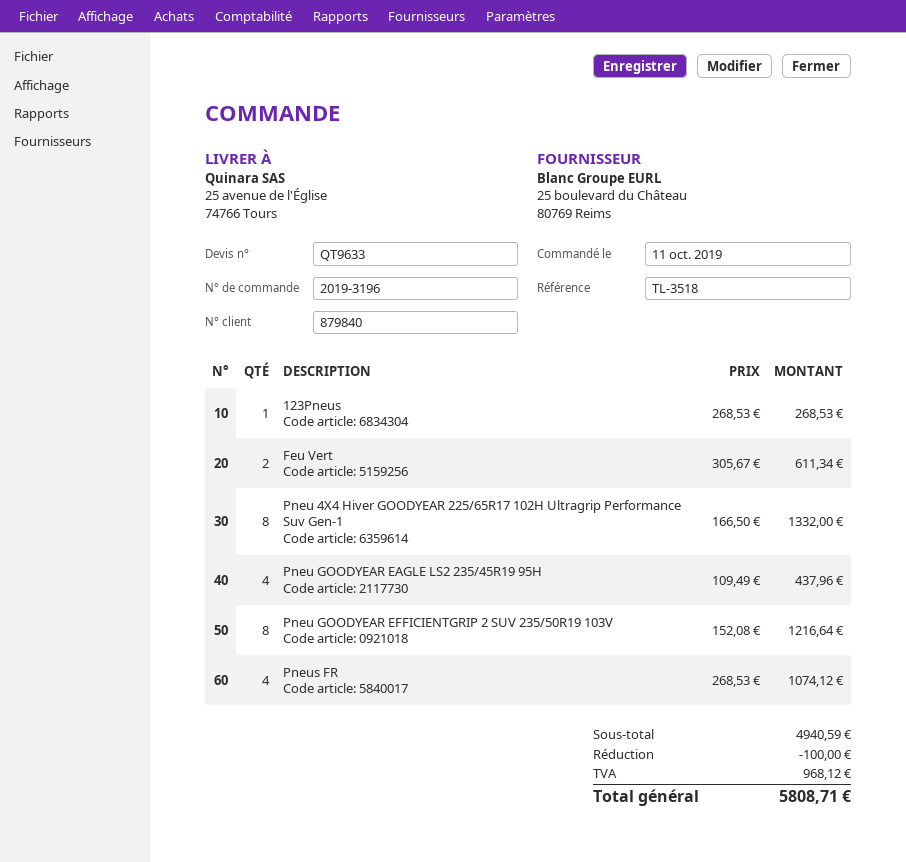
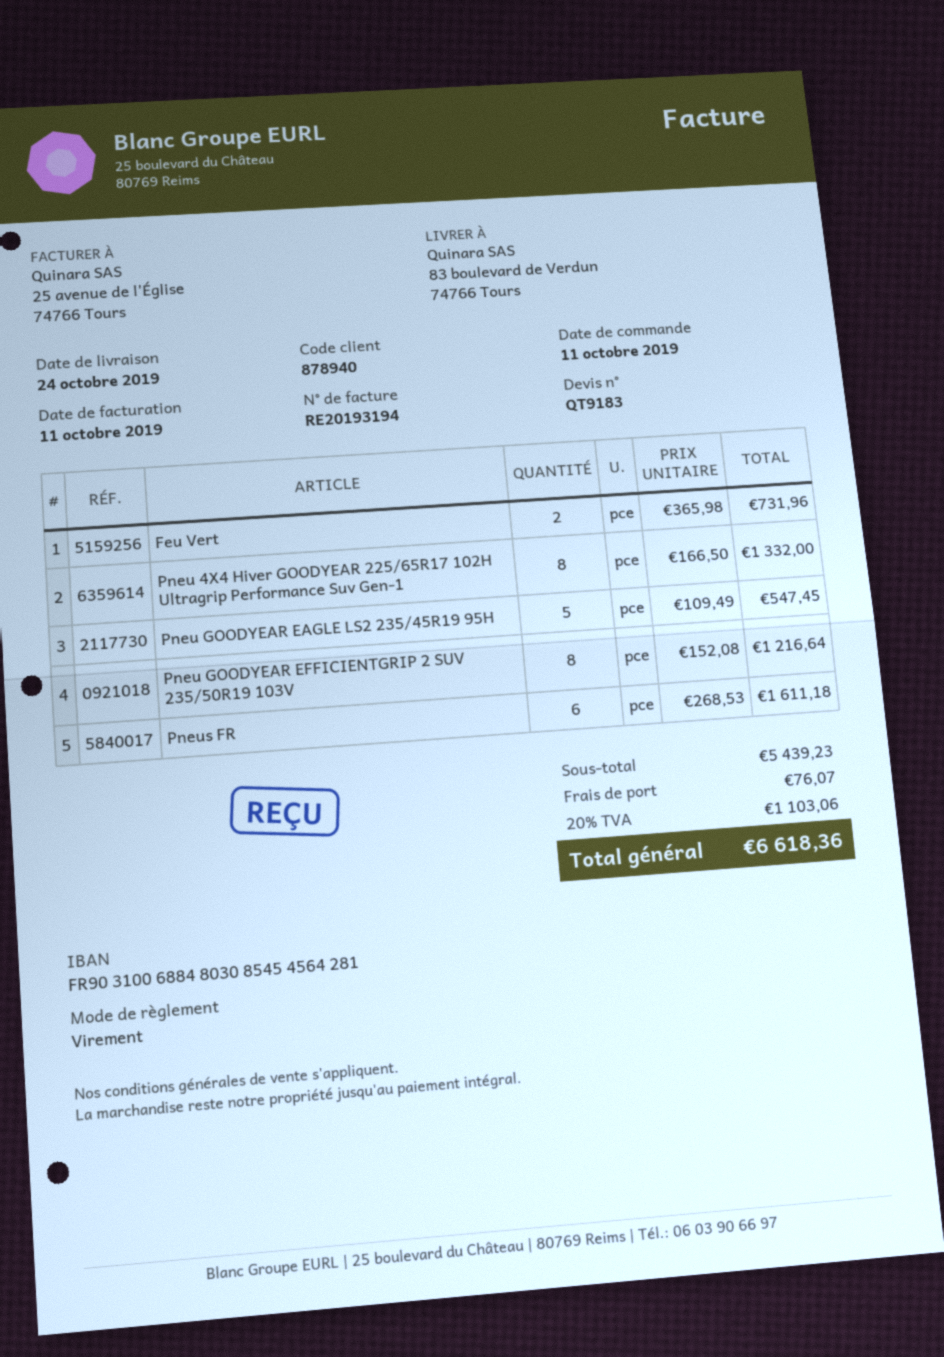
quote number: QT9633 -> QT9183
customer number: 879840 -> 878940
ship to: 25 avenue de l'Église, 74766 Tours -> 83 boulevard de Verdun, 74766 Tours
123Pneus: 1 x 268.53 = 268.53 -> none
Feu Vert: 2 x 305.67 = 611.34 -> 2 x 365.98 = 731.96
Pneu GOODYEAR EAGLE LS2 235/45R19 95H: 4 x 109.49 = 437.96 -> 5 x 109.49 = 547.45
Pneus FR: 4 x 268.53 = 1074.12 -> 6 x 268.53 = 1611.18
subtotal: 4940.59 -> 5439.23
discount: 100.00 -> none
shipping: none -> 76.07
tax: 968.12 -> 1103.06
total: 5808.71 -> 6618.36

